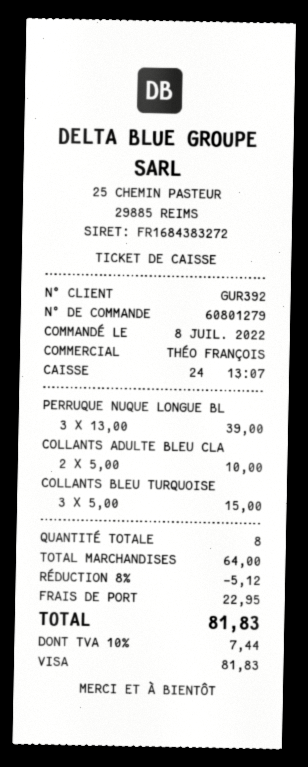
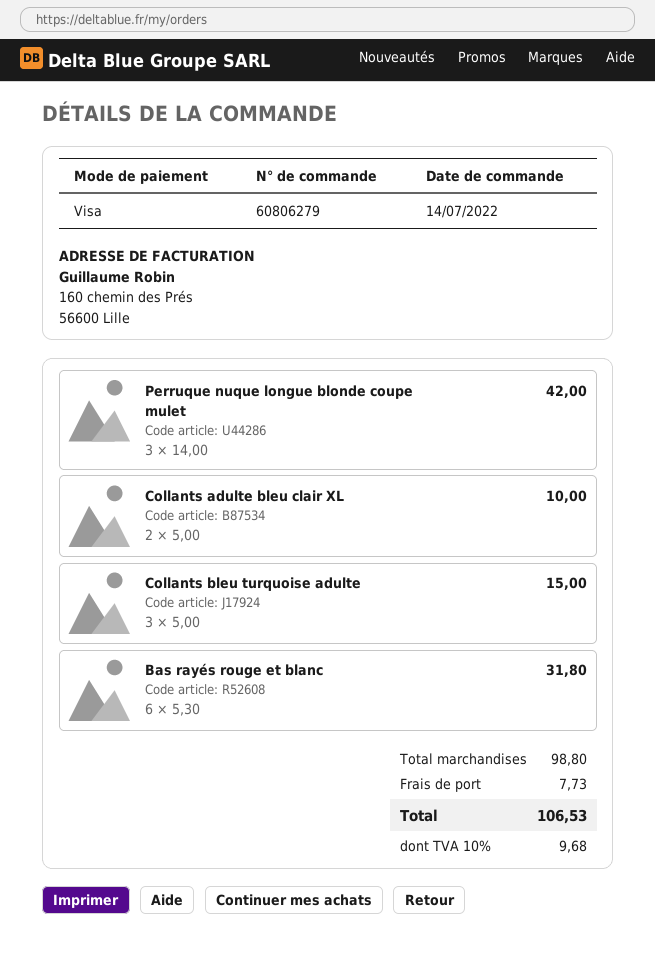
order number: 60801279 -> 60806279
order date: 2022-07-08 -> 2022-07-14
PERRUQUE NUQUE LONGUE BL: 3 x 13.00 = 39.00 -> 3 x 14.00 = 42.00
Bas rayés rouge et blanc: none -> 6 x 5.30 = 31.80
subtotal: 64.00 -> 98.80
discount: 8% = 5.12 -> none
shipping: 22.95 -> 7.73
tax: 10% = 7.44 -> 10% = 9.68
total: 81.83 -> 106.53

